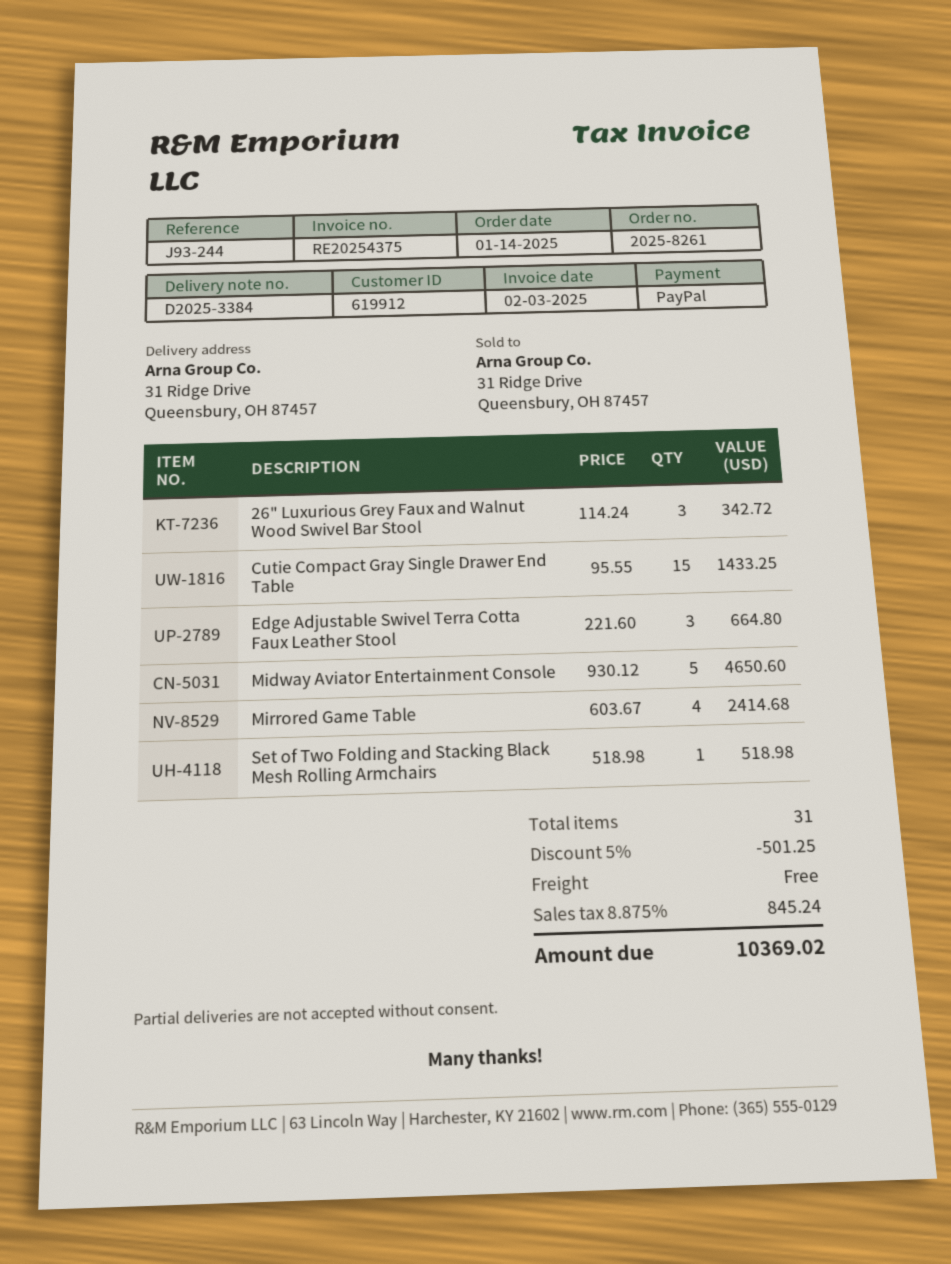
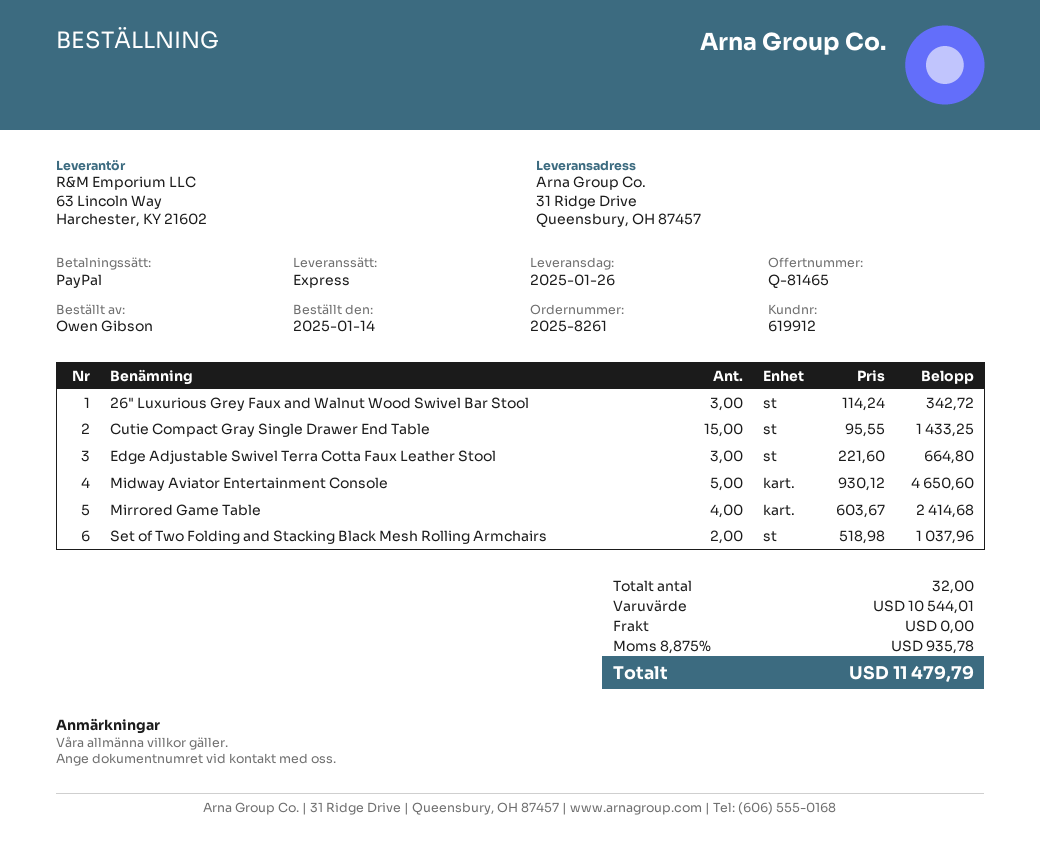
Set of Two Folding and Stacking Black Mesh Rolling Armchairs: 1 x 518.98 = 518.98 -> 2 x 518.98 = 1037.96
total quantity: 31 -> 32
discount: 5% = 501.25 -> none
tax: 8.875% = 845.24 -> 8.875% = 935.78
total: 10369.02 -> 11479.79

